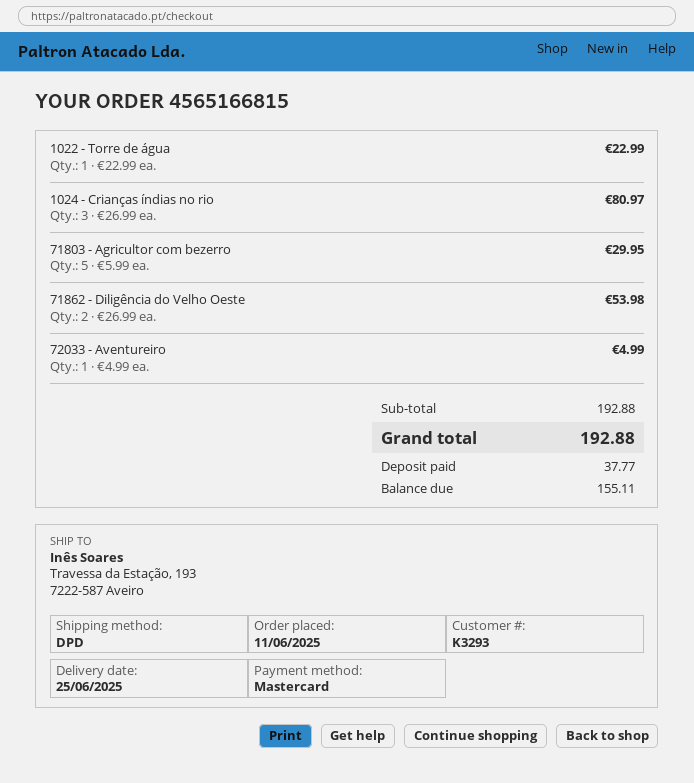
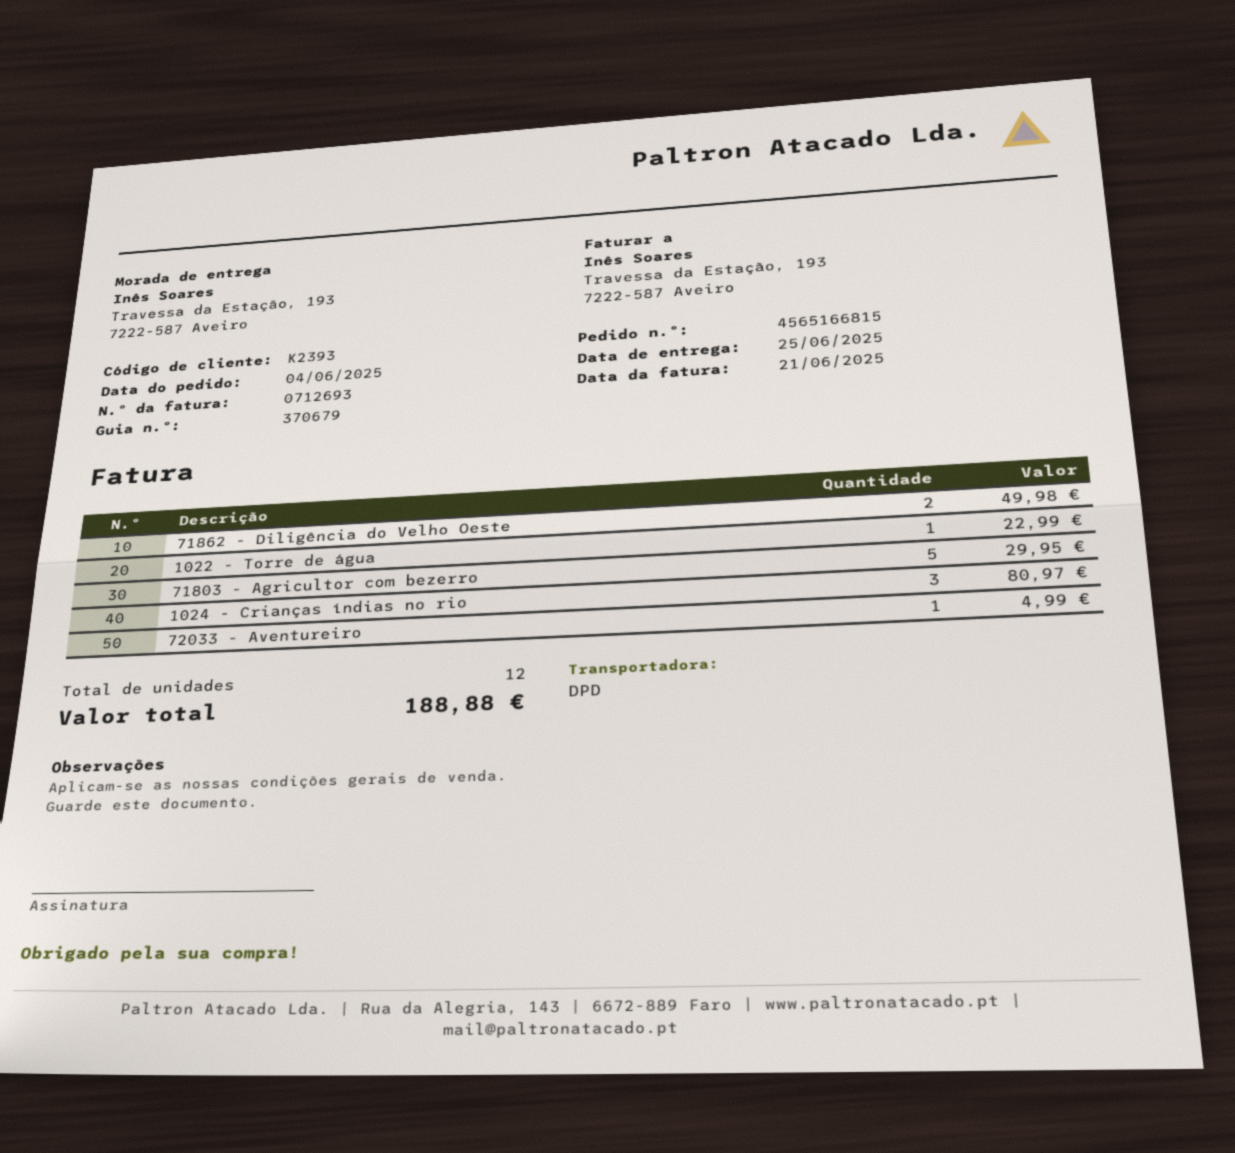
order date: 2025-06-11 -> 2025-06-04
customer number: K3293 -> K2393
71862 - Diligência do Velho Oeste: 2 for 53.98 -> 2 for 49.98
total: 192.88 -> 188.88

